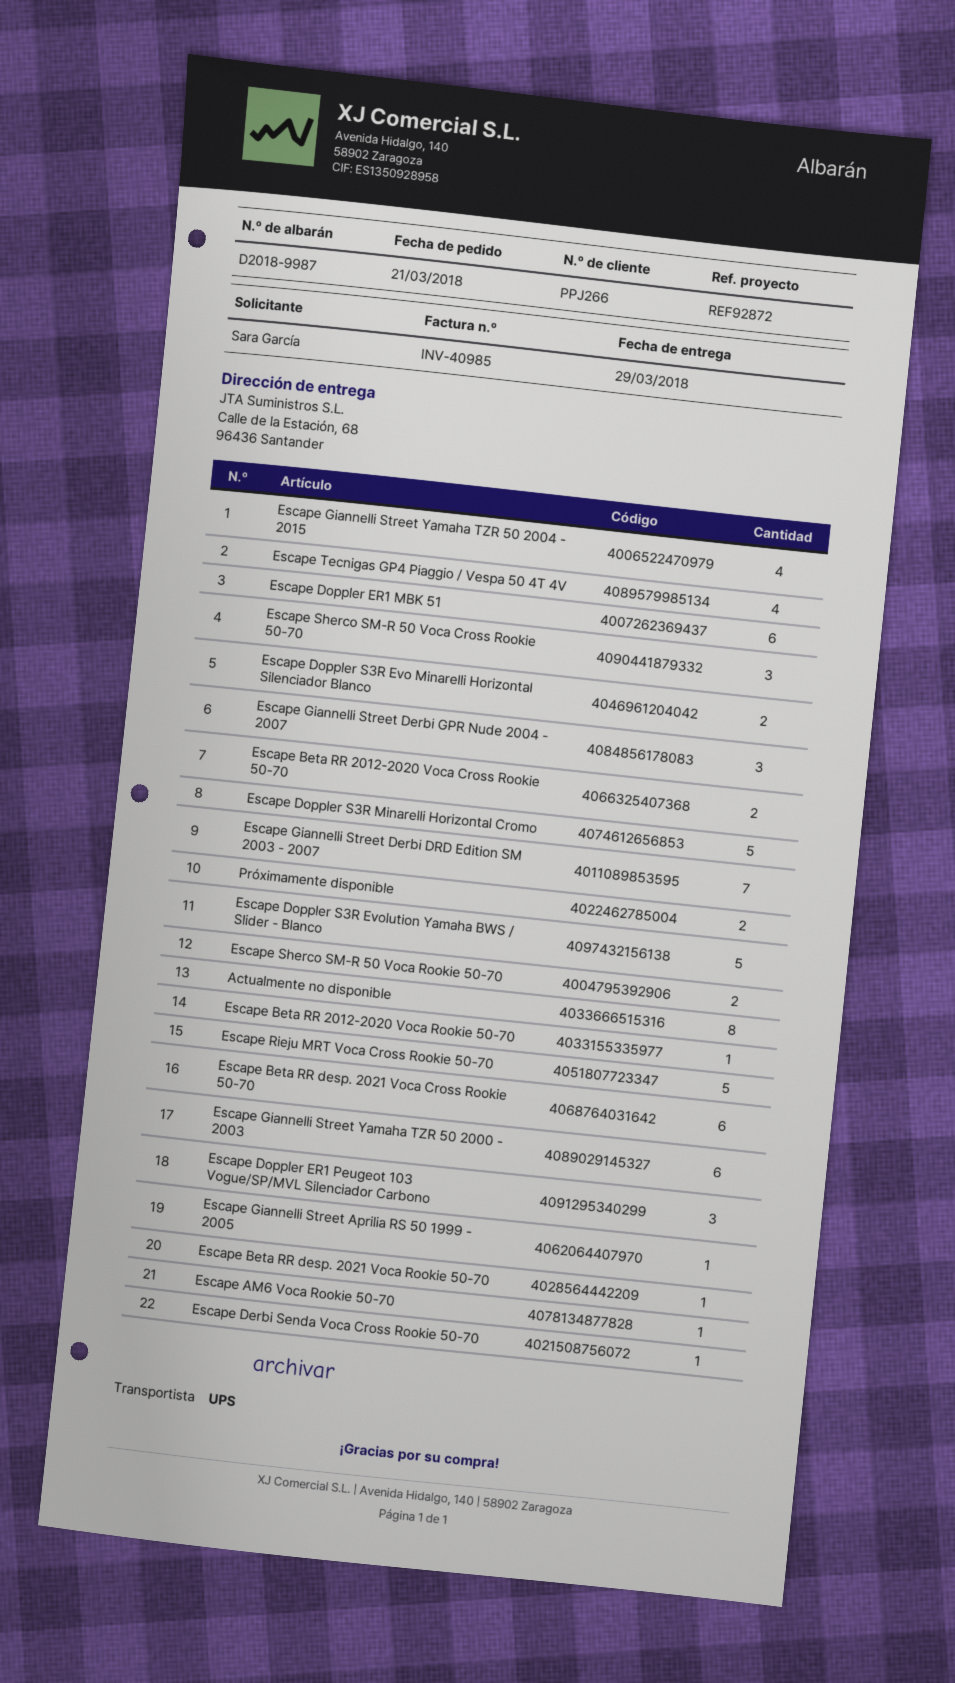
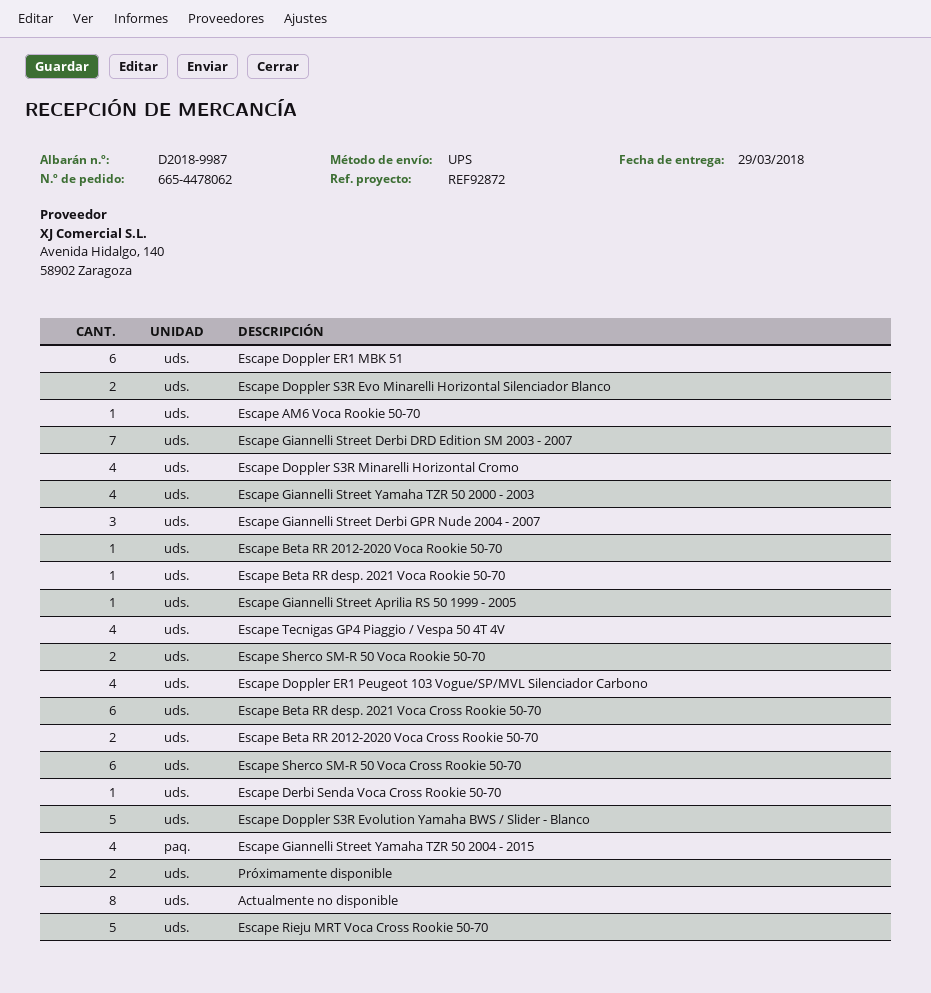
Escape Sherco SM-R 50 Voca Cross Rookie 50-70: 3 -> 6
Escape Doppler S3R Minarelli Horizontal Cromo: 5 -> 4
Escape Giannelli Street Yamaha TZR 50 2000 - 2003: 6 -> 4
Escape Doppler ER1 Peugeot 103 Vogue/SP/MVL Silenciador Carbono: 3 -> 4

